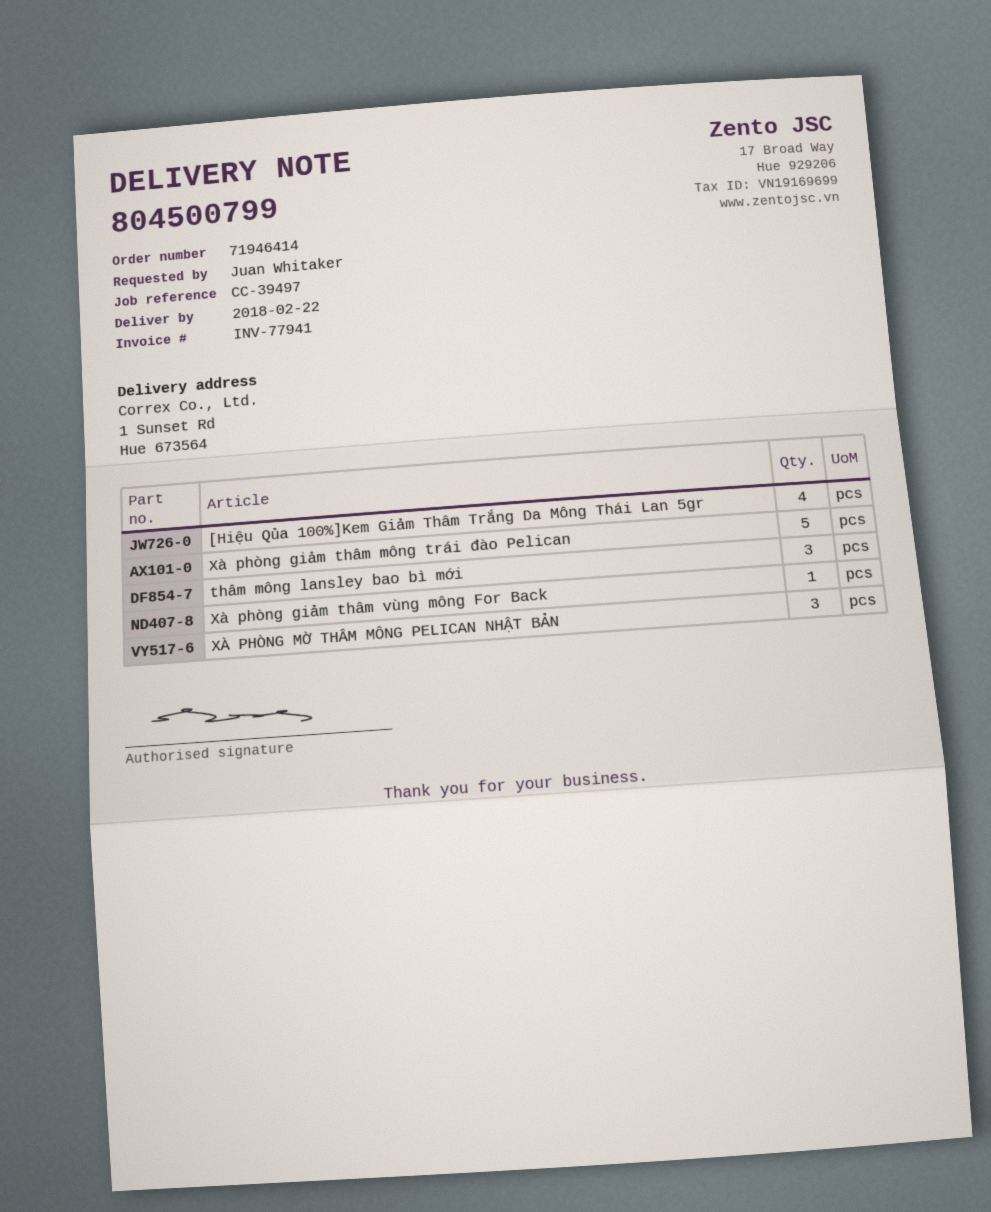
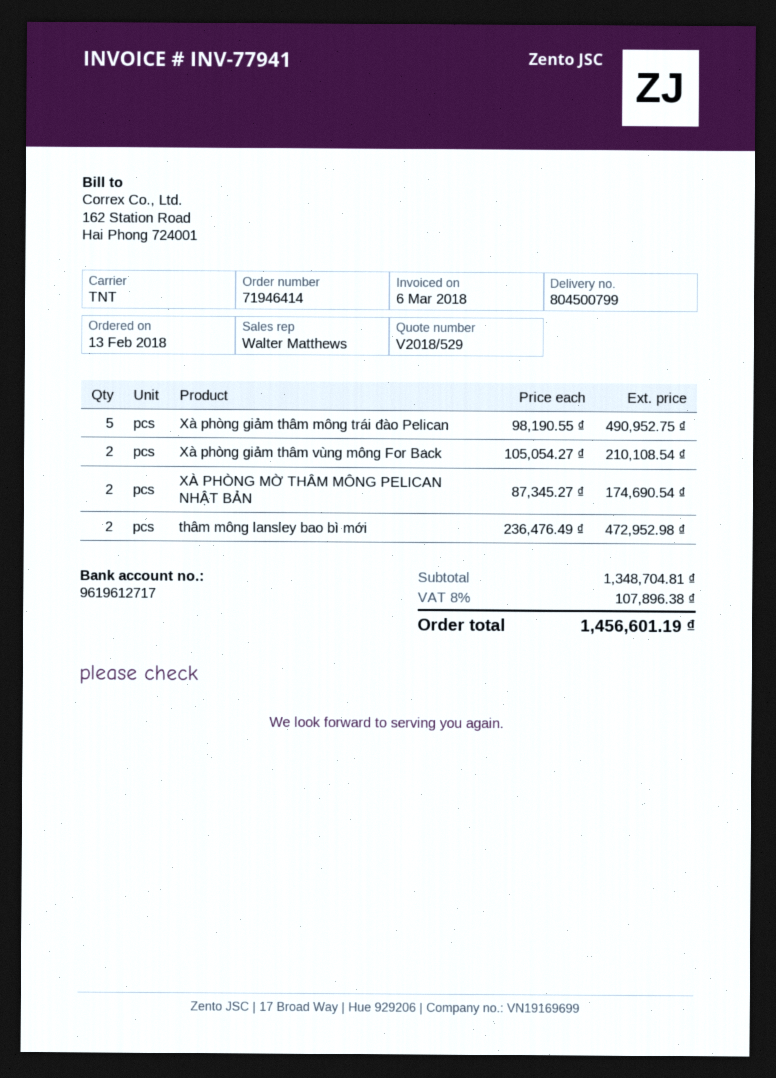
[Hiệu Qủa 100%]Kem Giảm Thâm Trắng Da Mông Thái Lan 5gr: 4 -> none
thâm mông lansley bao bì mới: 3 -> 2
Xà phòng giảm thâm vùng mông For Back: 1 -> 2
XÀ PHÒNG MỜ THÂM MÔNG PELICAN NHẬT BẢN: 3 -> 2

